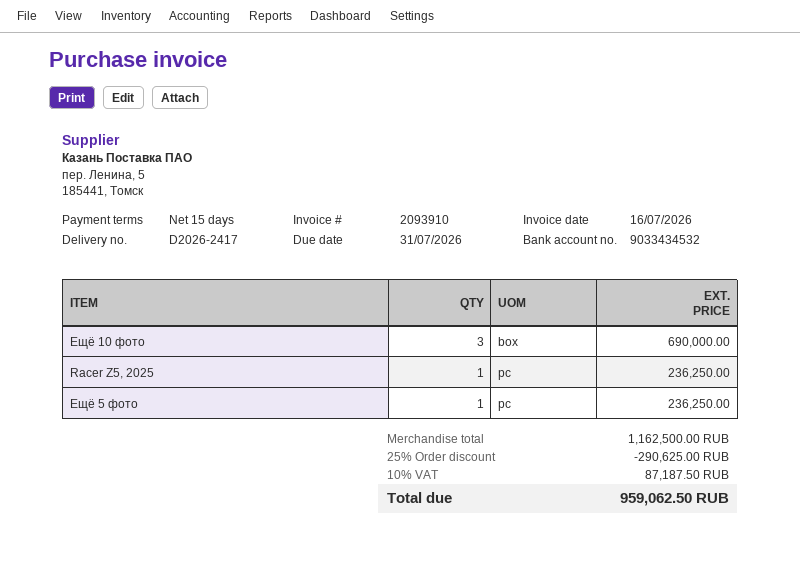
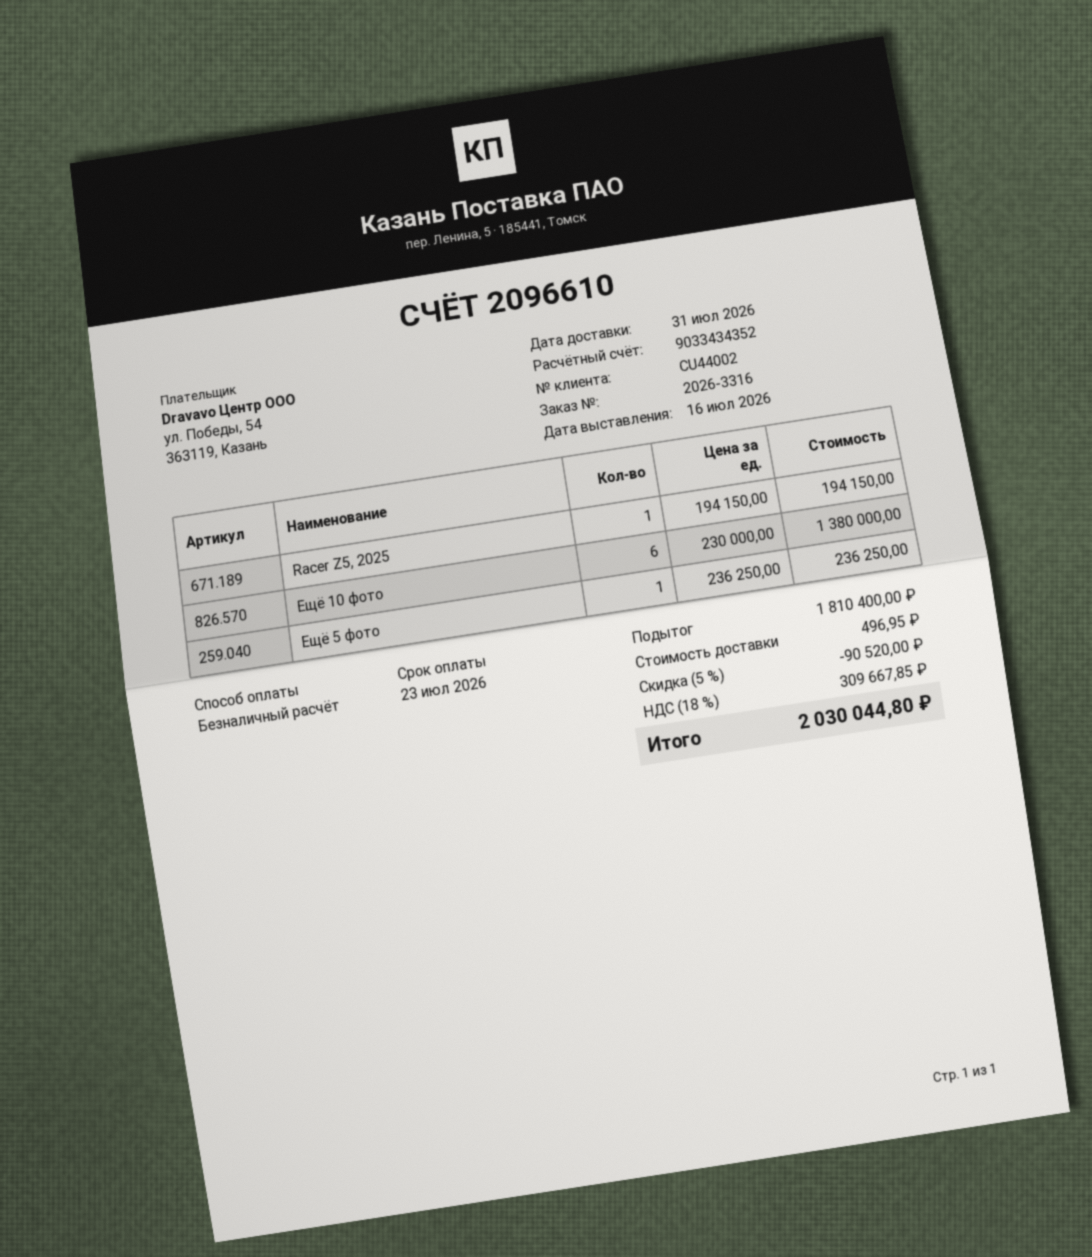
invoice number: 2093910 -> 2096610
due date: 2026-07-31 -> 2026-07-23
bank account: 9033434532 -> 9033434352
Ещё 10 фото: 3 for 690000.00 -> 6 for 1380000.00
Racer Z5, 2025: 1 for 236250.00 -> 1 for 194150.00
subtotal: 1162500.00 -> 1810400.00
discount: 25% = 290625.00 -> 5% = 90520.00
shipping: none -> 496.95
tax: 10% = 87187.50 -> 18% = 309667.85
total: 959062.50 -> 2030044.80

